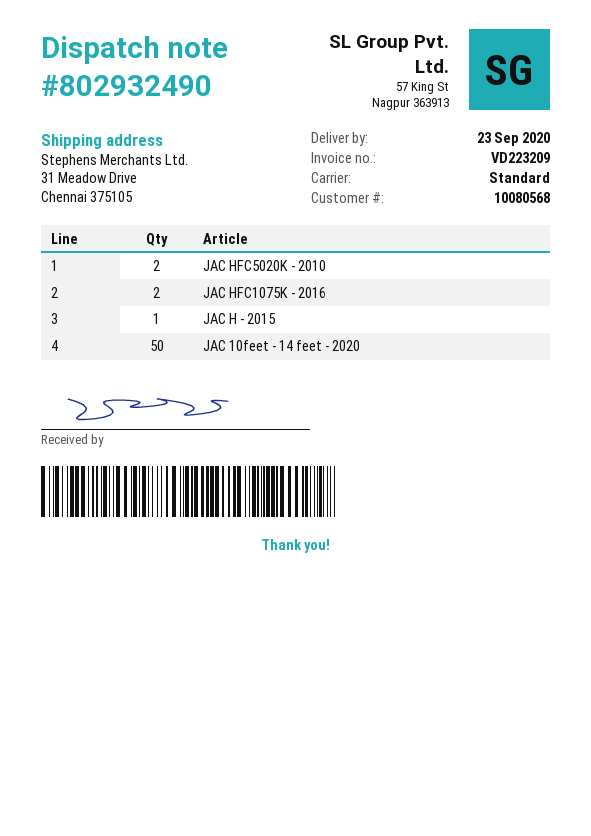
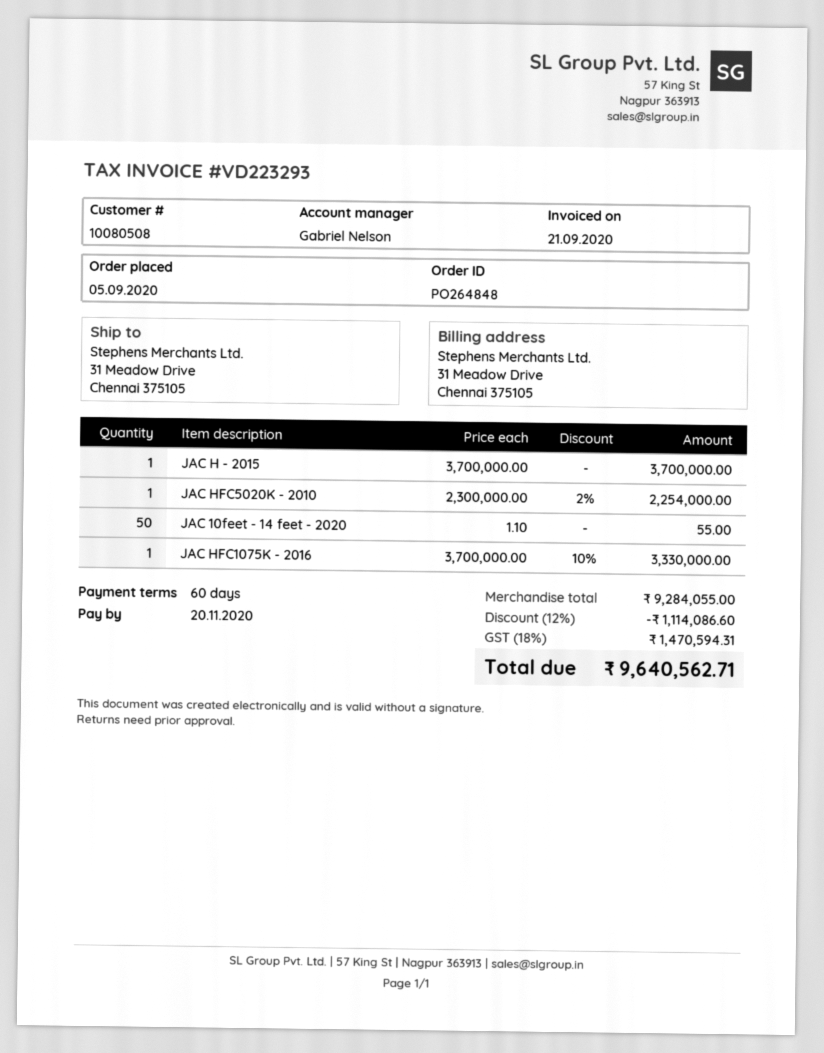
invoice number: VD223209 -> VD223293
customer number: 10080568 -> 10080508
JAC HFC5020K - 2010: 2 -> 1
JAC HFC1075K - 2016: 2 -> 1

